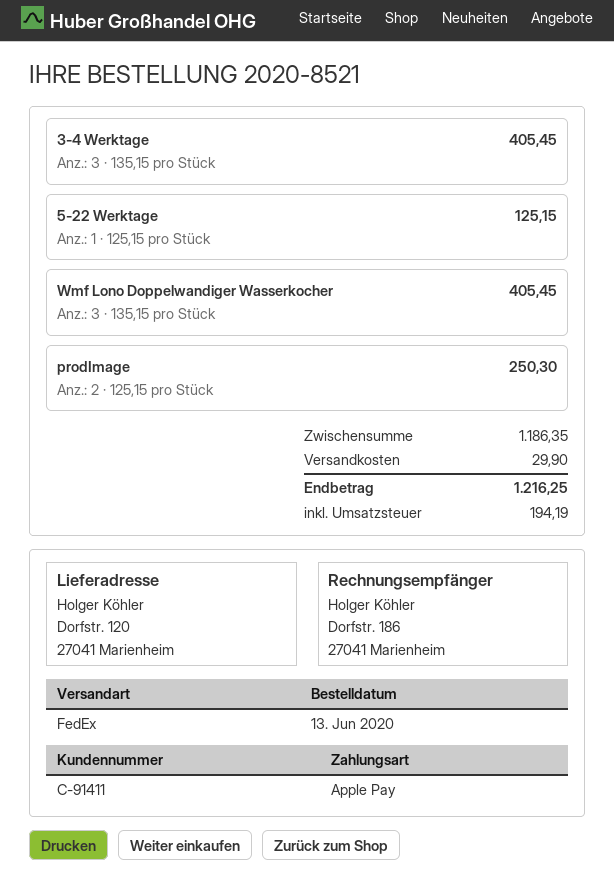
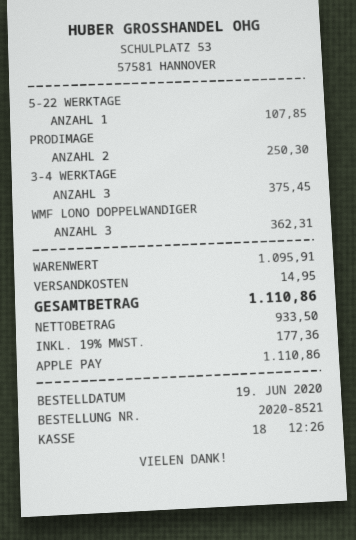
order date: 2020-06-13 -> 2020-06-19
3-4 Werktage: 3 for 405.45 -> 3 for 375.45
5-22 Werktage: 1 for 125.15 -> 1 for 107.85
Wmf Lono Doppelwandiger Wasserkocher: 3 for 405.45 -> 3 for 362.31
subtotal: 1186.35 -> 1095.91
shipping: 29.90 -> 14.95
tax: 194.19 -> 177.36
total: 1216.25 -> 1110.86

